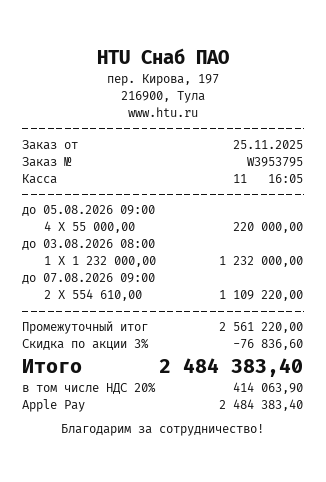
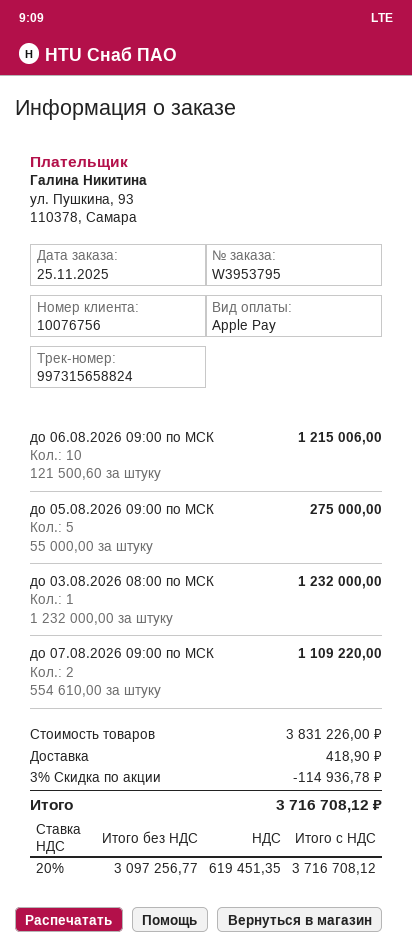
до 05.08.2026 09:00: 4 x 55000.00 = 220000.00 -> 5 x 55000.00 = 275000.00
до 06.08.2026 09:00 по МСК: none -> 10 x 121500.60 = 1215006.00
subtotal: 2561220.00 -> 3831226.00
discount: 3% = 76836.60 -> 3% = 114936.78
shipping: none -> 418.90
tax: 20% = 414063.90 -> 20% = 619451.35
total: 2484383.40 -> 3716708.12

